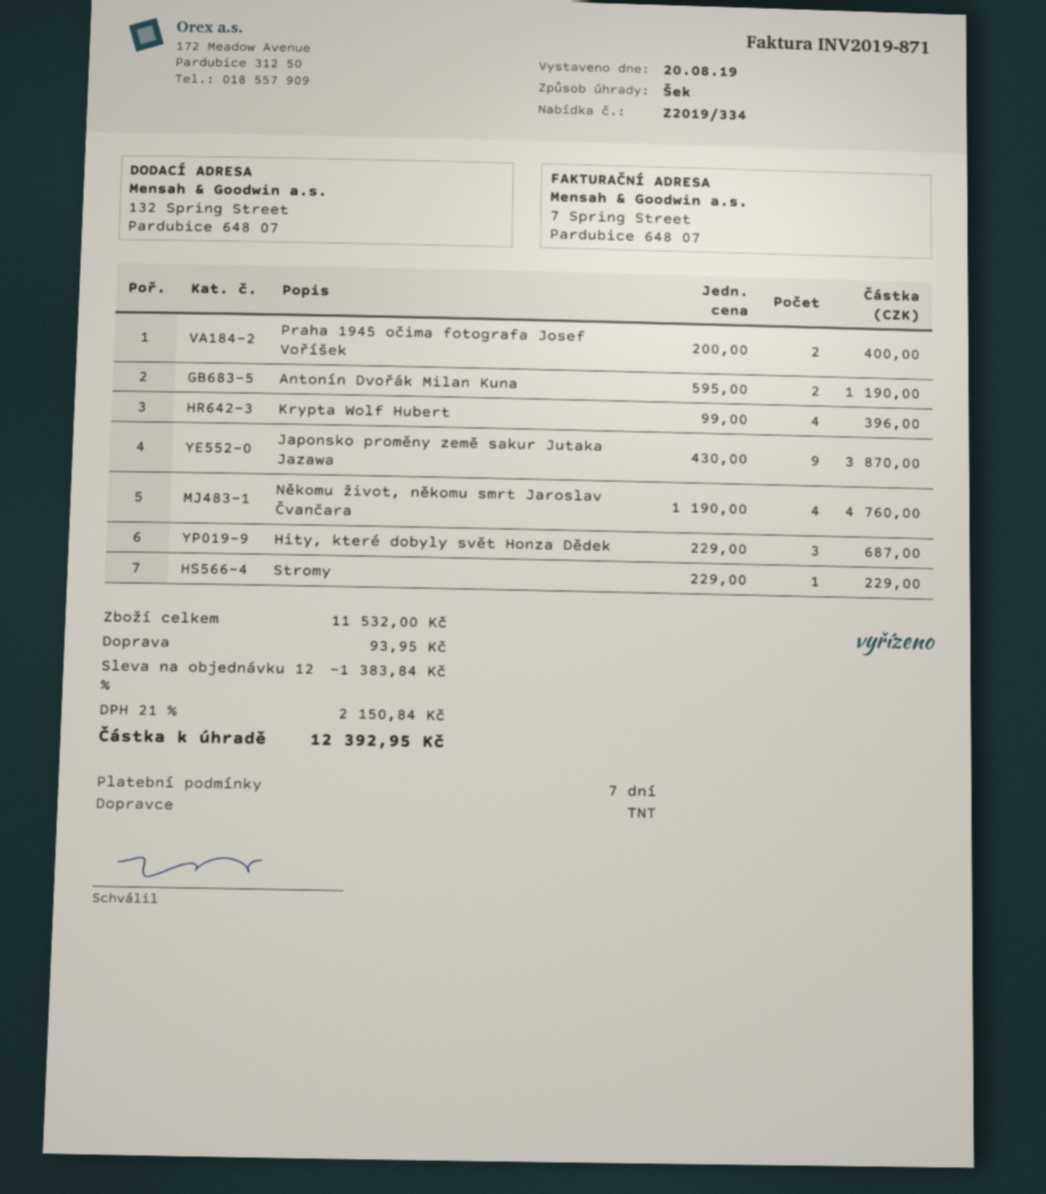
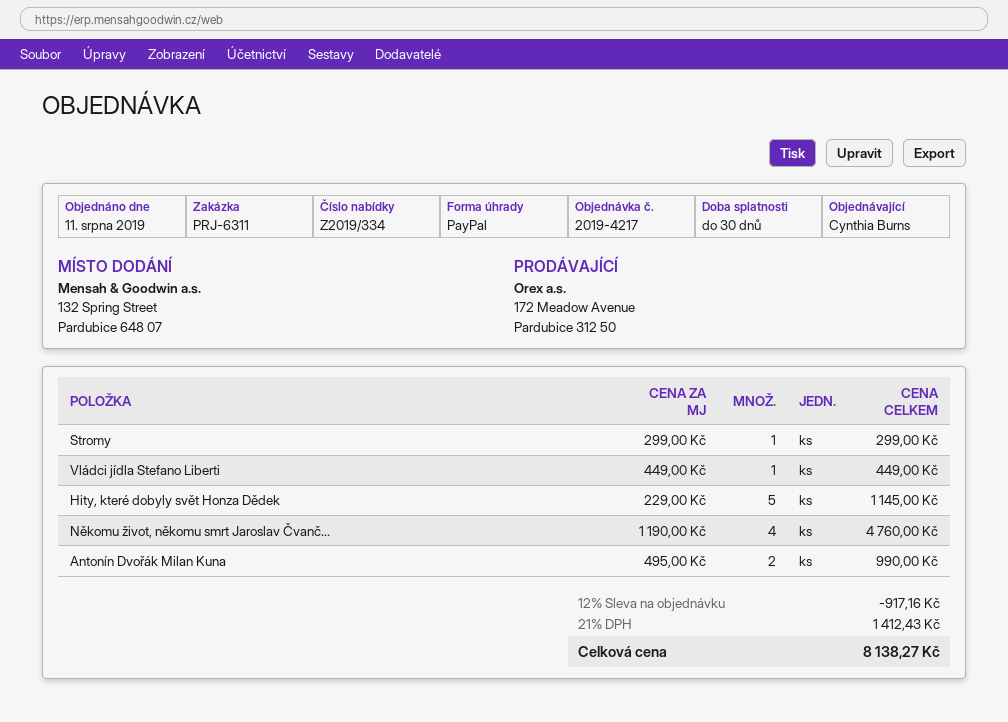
payment terms: 7 days -> 30 days
payment method: cheque -> PayPal
Praha 1945 očima fotografa Josef Voříšek: 2 x 200.00 = 400.00 -> none
Antonín Dvořák Milan Kuna: 2 x 595.00 = 1190.00 -> 2 x 495.00 = 990.00
Krypta Wolf Hubert: 4 x 99.00 = 396.00 -> none
Japonsko proměny země sakur Jutaka Jazawa: 9 x 430.00 = 3870.00 -> none
Hity, které dobyly svět Honza Dědek: 3 x 229.00 = 687.00 -> 5 x 229.00 = 1145.00
Stromy: 1 x 229.00 = 229.00 -> 1 x 299.00 = 299.00
Vládci jídla Stefano Liberti: none -> 1 x 449.00 = 449.00
discount: 12% = 1383.84 -> 12% = 917.16
shipping: 93.95 -> none
tax: 21% = 2150.84 -> 21% = 1412.43
total: 12392.95 -> 8138.27

